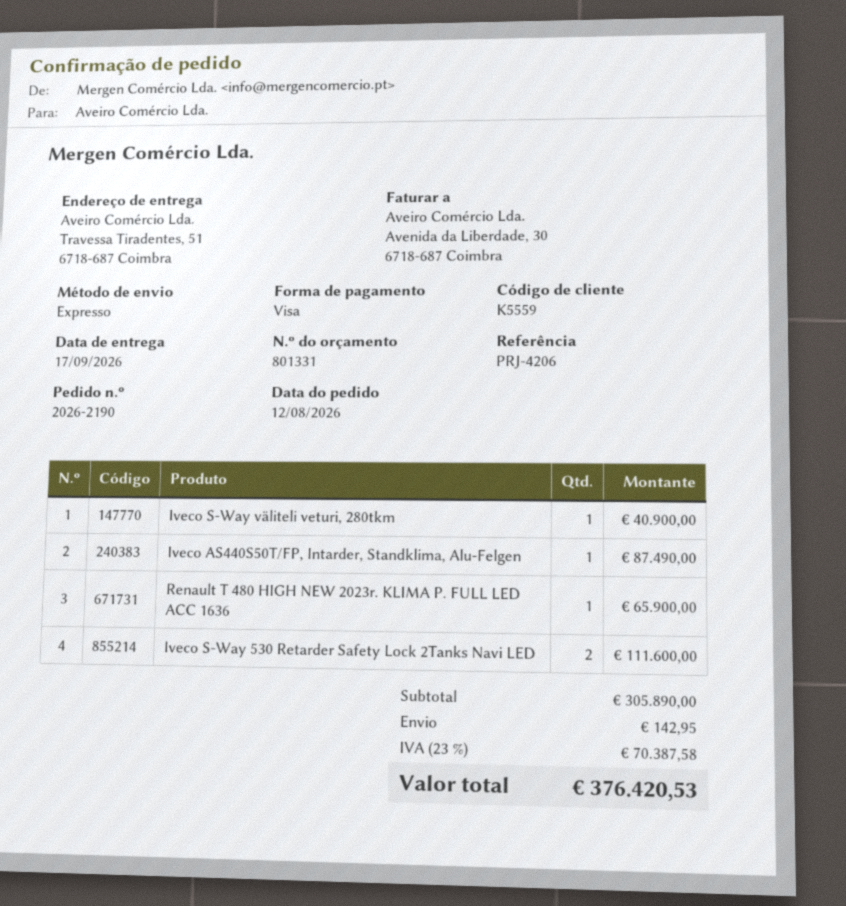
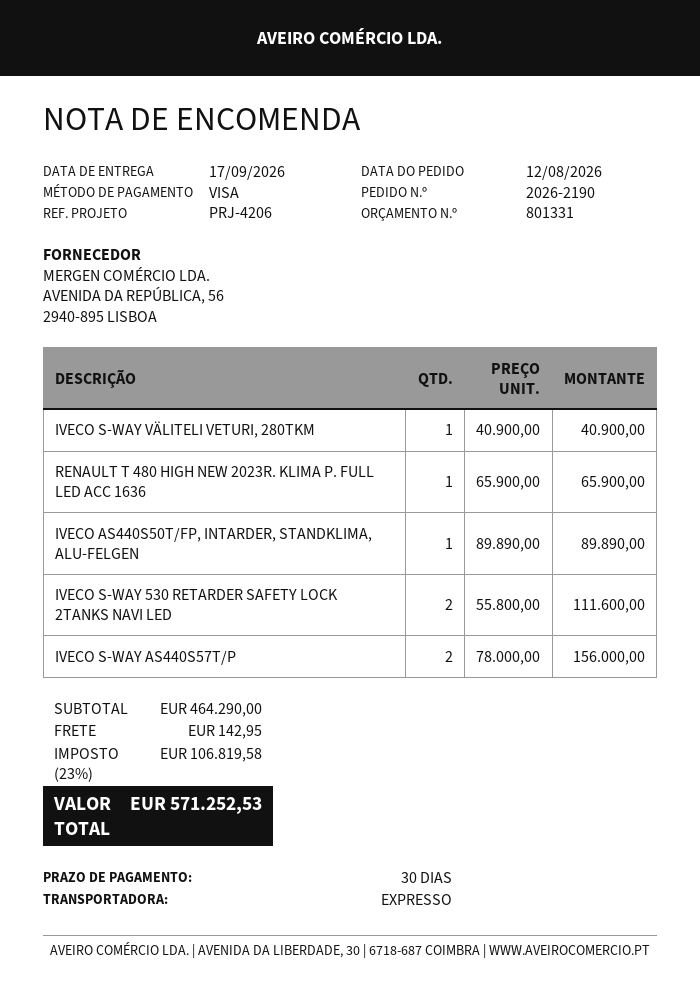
Iveco AS440S50T/FP, Intarder, Standklima, Alu-Felgen: 1 for 87490.00 -> 1 for 89890.00
IVECO S-WAY AS440S57T/P: none -> 2 for 156000.00
subtotal: 305890.00 -> 464290.00
tax: 23% = 70387.58 -> 23% = 106819.58
total: 376420.53 -> 571252.53

